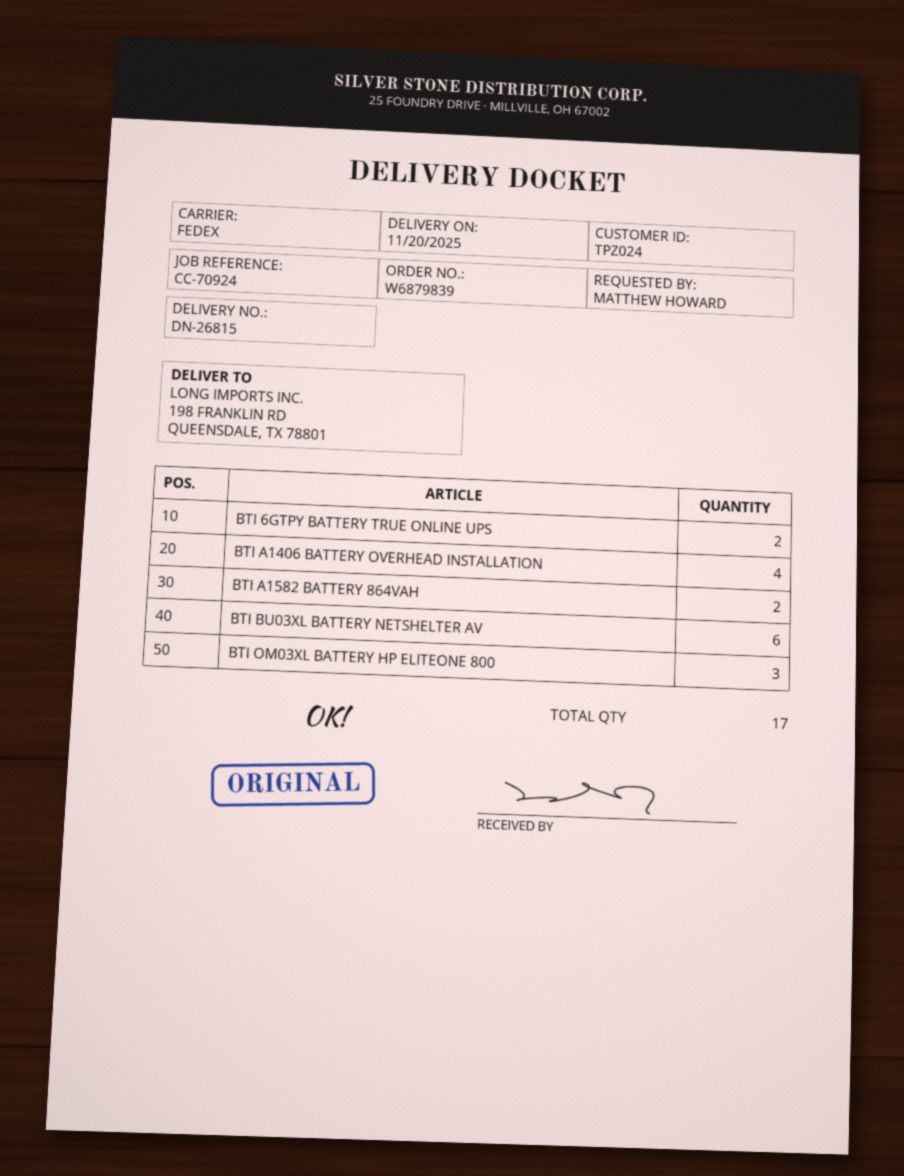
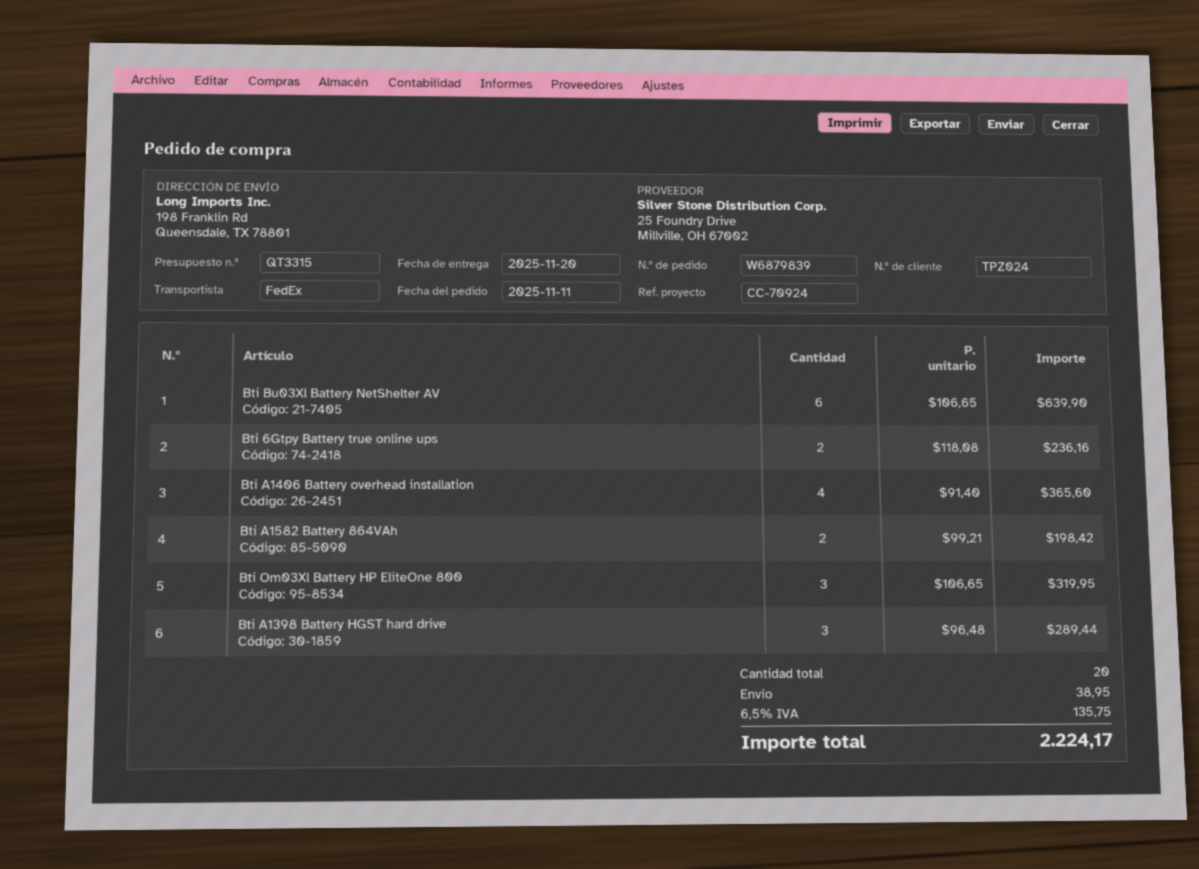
Bti A1398 Battery HGST hard drive: none -> 3
total quantity: 17 -> 20

